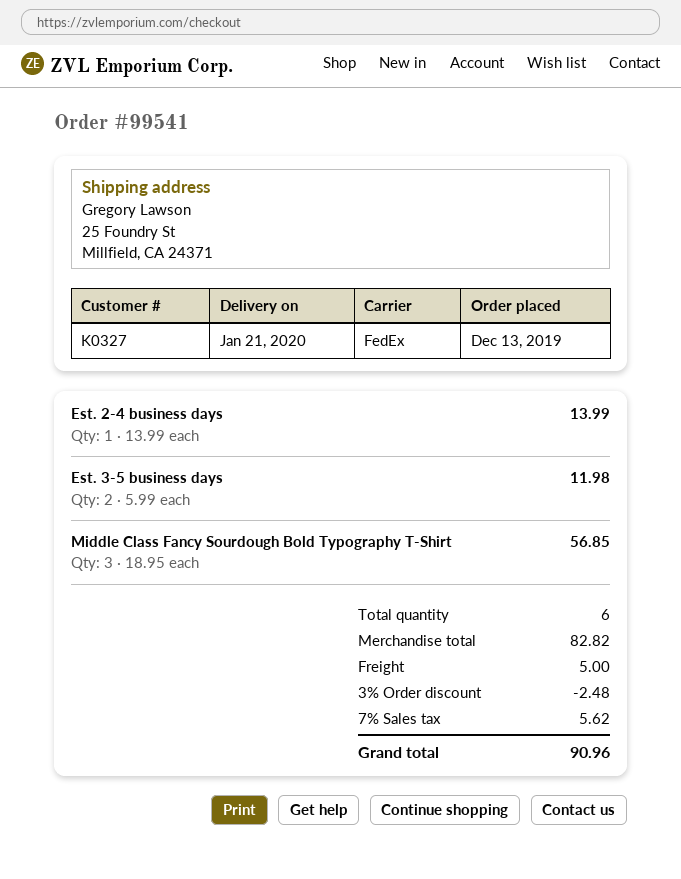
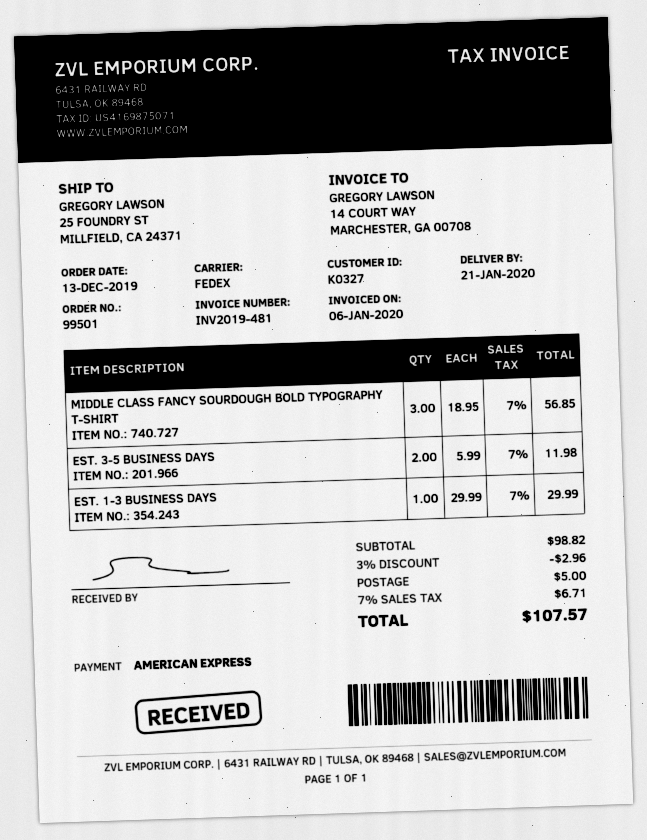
order number: 99541 -> 99501
Est. 2-4 business days: 1 x 13.99 = 13.99 -> none
EST. 1-3 BUSINESS DAYS: none -> 1 x 29.99 = 29.99
subtotal: 82.82 -> 98.82
discount: 3% = 2.48 -> 3% = 2.96
tax: 7% = 5.62 -> 7% = 6.71
total: 90.96 -> 107.57

